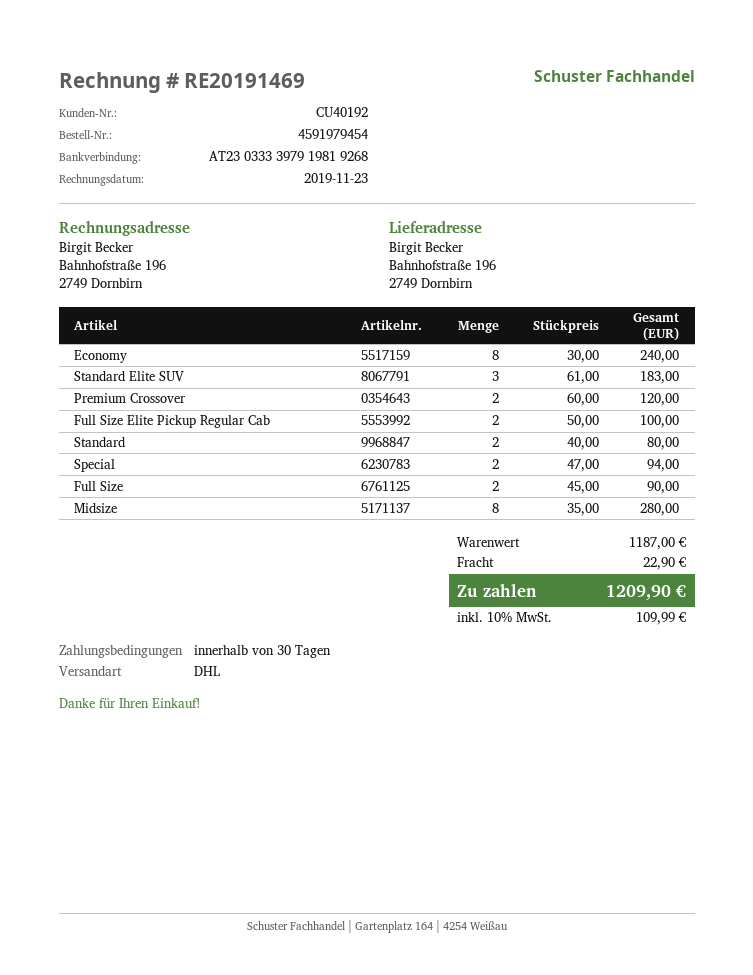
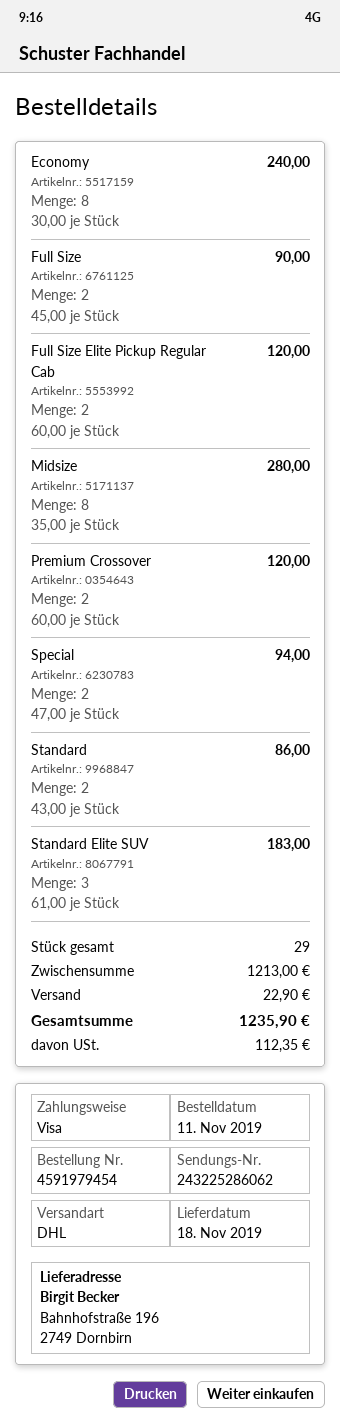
Full Size Elite Pickup Regular Cab: 2 x 50.00 = 100.00 -> 2 x 60.00 = 120.00
Standard: 2 x 40.00 = 80.00 -> 2 x 43.00 = 86.00
subtotal: 1187.00 -> 1213.00
tax: 109.99 -> 112.35
total: 1209.90 -> 1235.90

